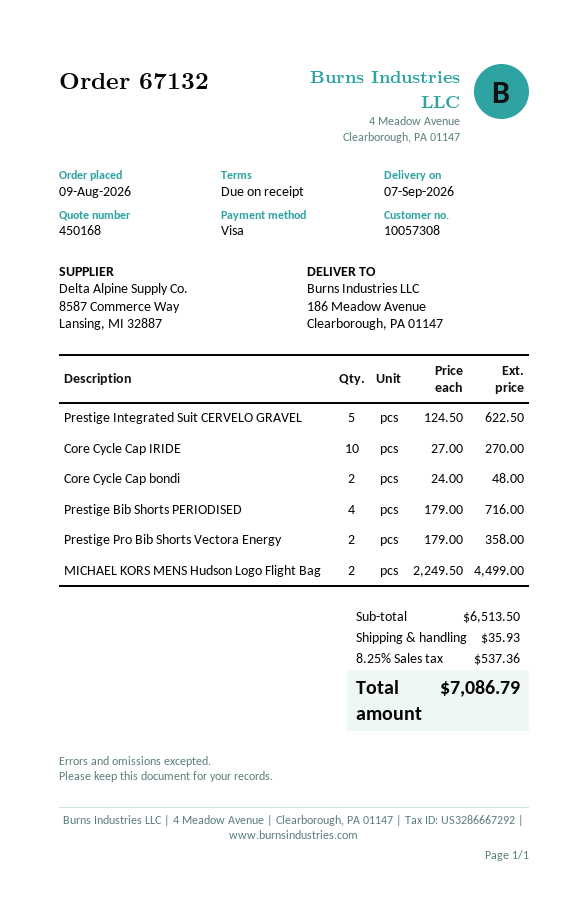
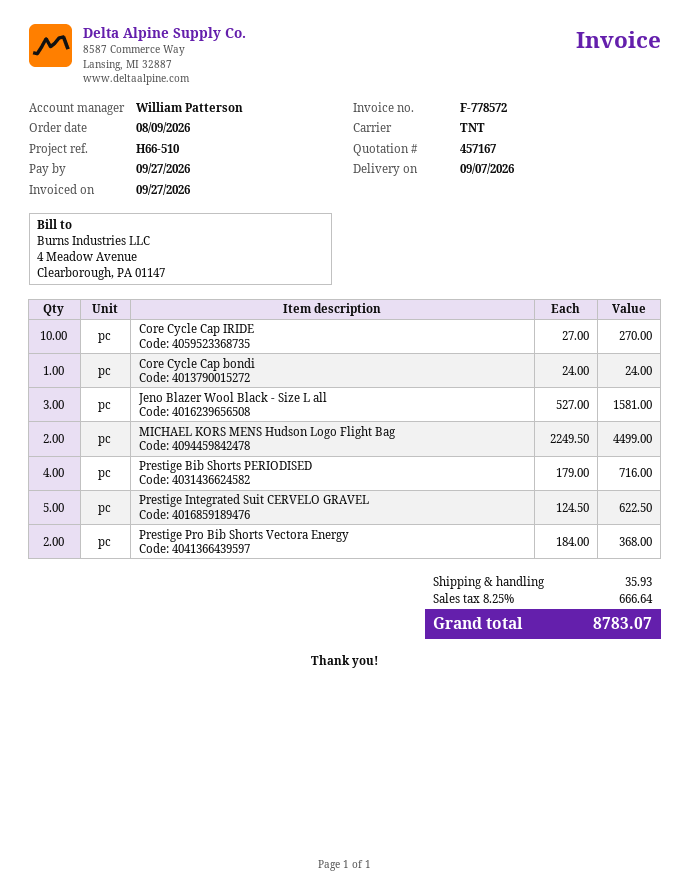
quote number: 450168 -> 457167
Core Cycle Cap bondi: 2 x 24.00 = 48.00 -> 1 x 24.00 = 24.00
Prestige Pro Bib Shorts Vectora Energy: 2 x 179.00 = 358.00 -> 2 x 184.00 = 368.00
Jeno Blazer Wool Black - Size L all: none -> 3 x 527.00 = 1581.00
tax: 8.25% = 537.36 -> 8.25% = 666.64
total: 7086.79 -> 8783.07

